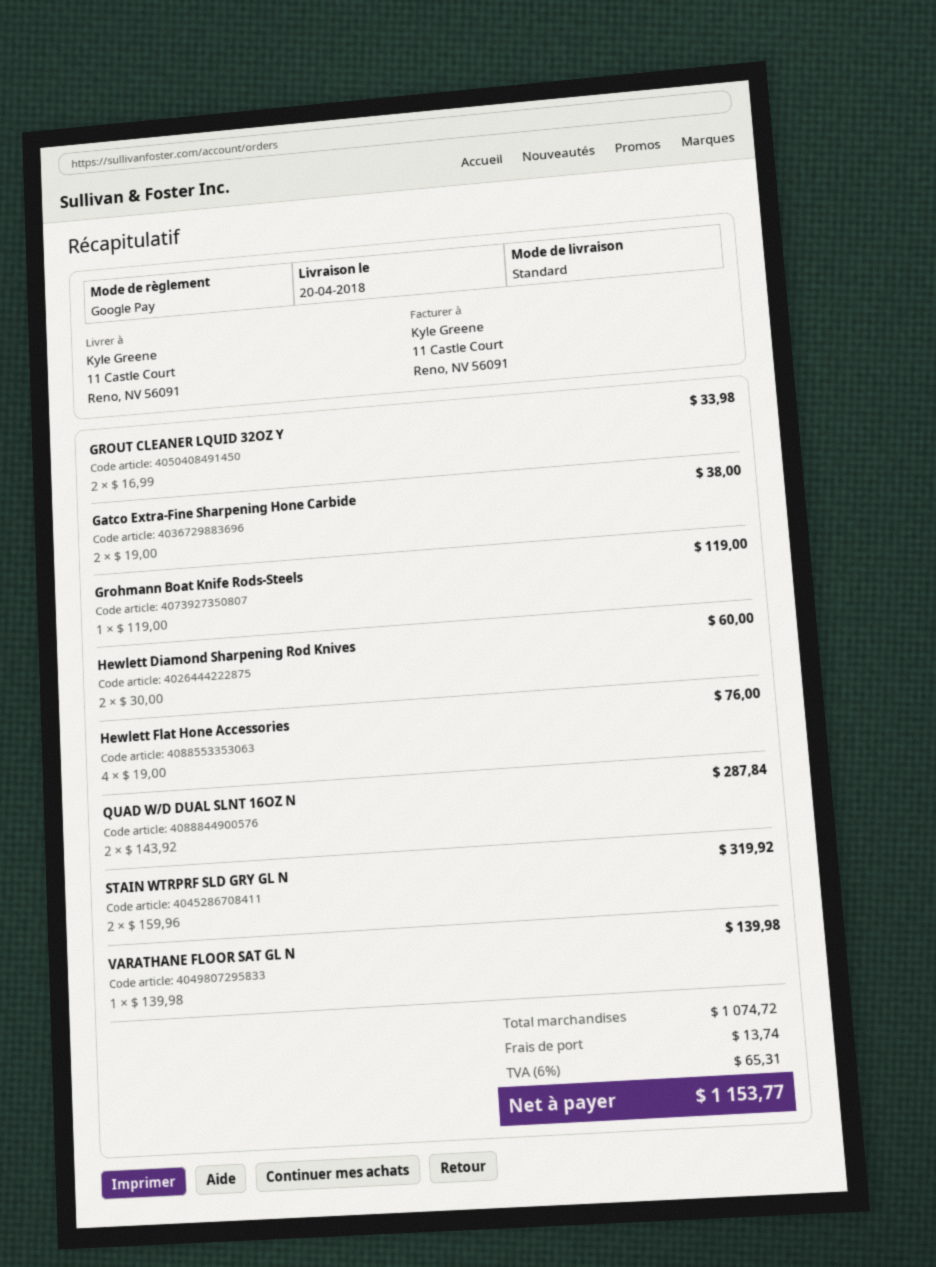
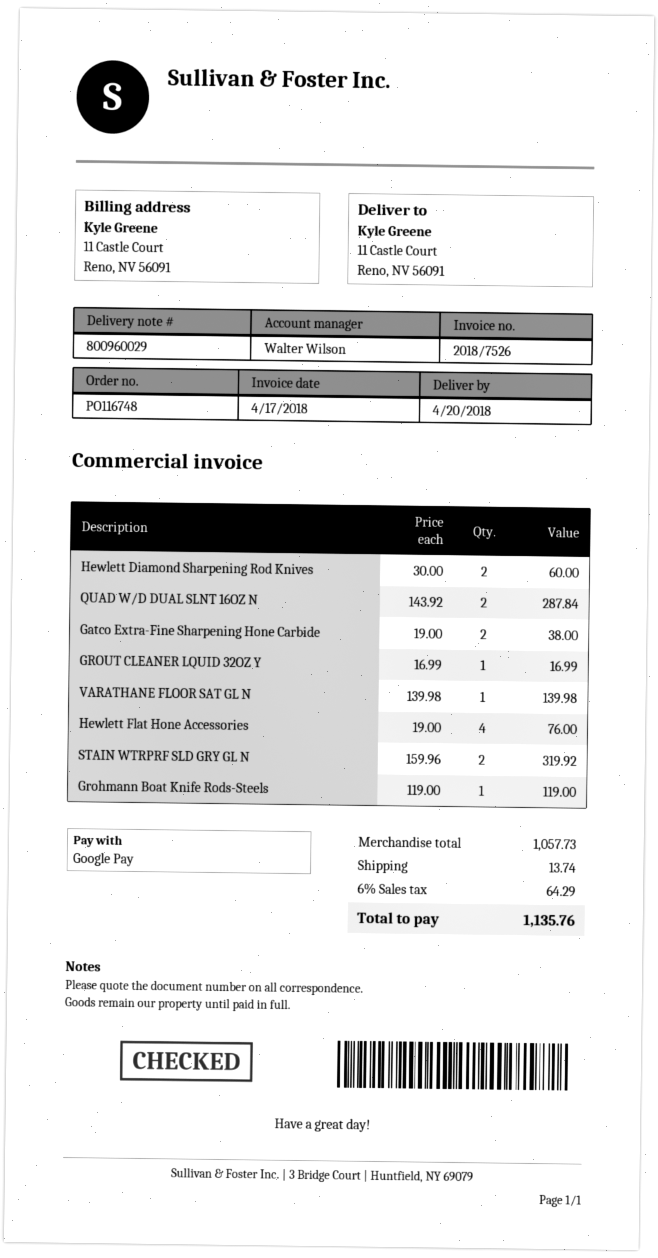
GROUT CLEANER LQUID 32OZ Y: 2 x 16.99 = 33.98 -> 1 x 16.99 = 16.99
subtotal: 1074.72 -> 1057.73
tax: 6% = 65.31 -> 6% = 64.29
total: 1153.77 -> 1135.76

